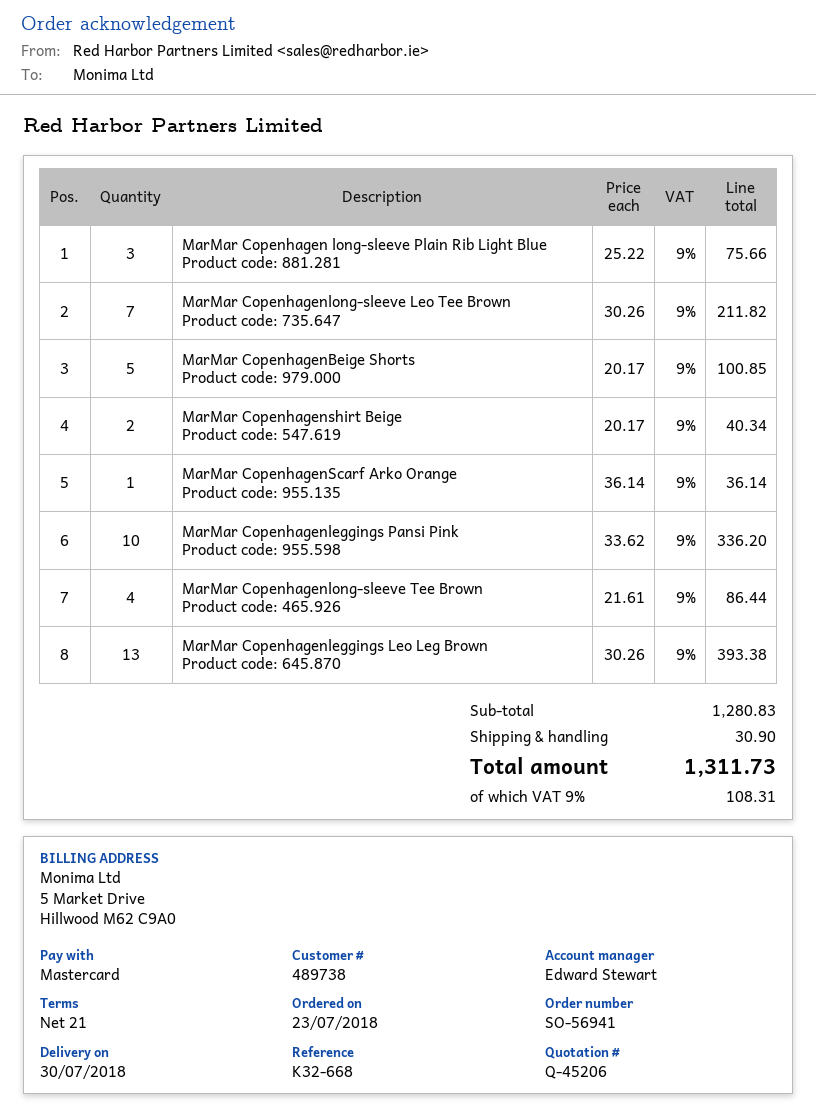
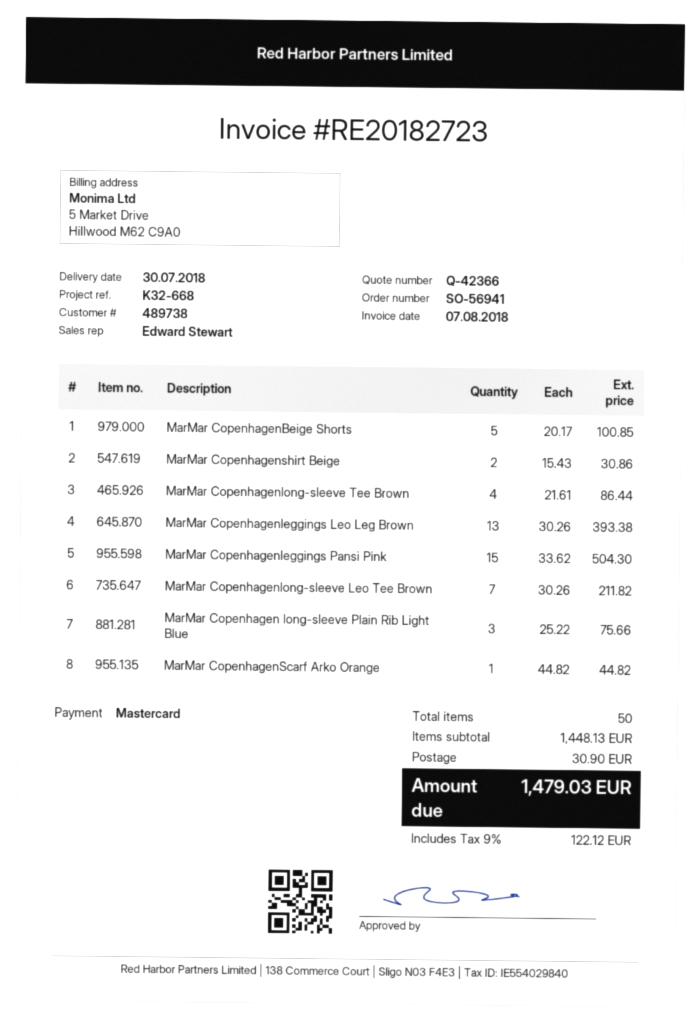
quote number: Q-45206 -> Q-42366
MarMar Copenhagenshirt Beige: 2 x 20.17 = 40.34 -> 2 x 15.43 = 30.86
MarMar CopenhagenScarf Arko Orange: 1 x 36.14 = 36.14 -> 1 x 44.82 = 44.82
MarMar Copenhagenleggings Pansi Pink: 10 x 33.62 = 336.20 -> 15 x 33.62 = 504.30
subtotal: 1280.83 -> 1448.13
tax: 9% = 108.31 -> 9% = 122.12
total: 1311.73 -> 1479.03

